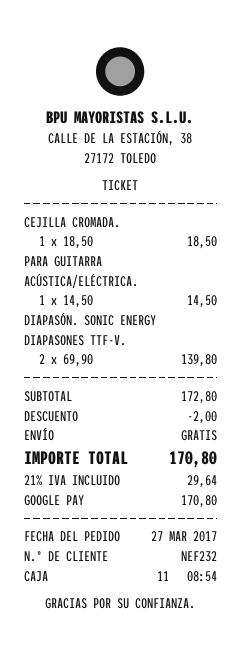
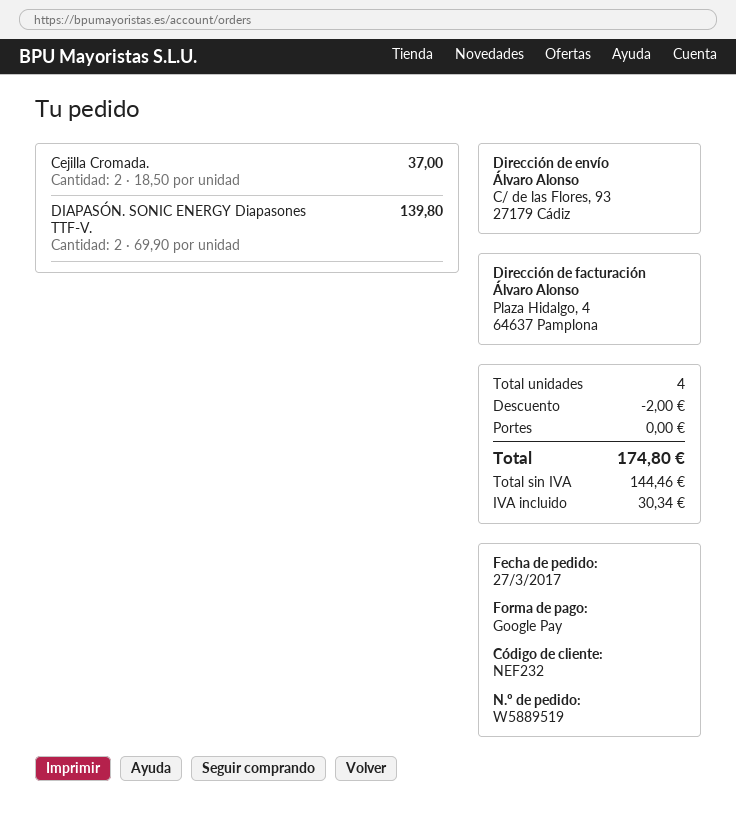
CEJILLA CROMADA.: 1 x 18.50 = 18.50 -> 2 x 18.50 = 37.00
PARA GUITARRA ACÚSTICA/ELÉCTRICA.: 1 x 14.50 = 14.50 -> none
tax: 29.64 -> 30.34
total: 170.80 -> 174.80

